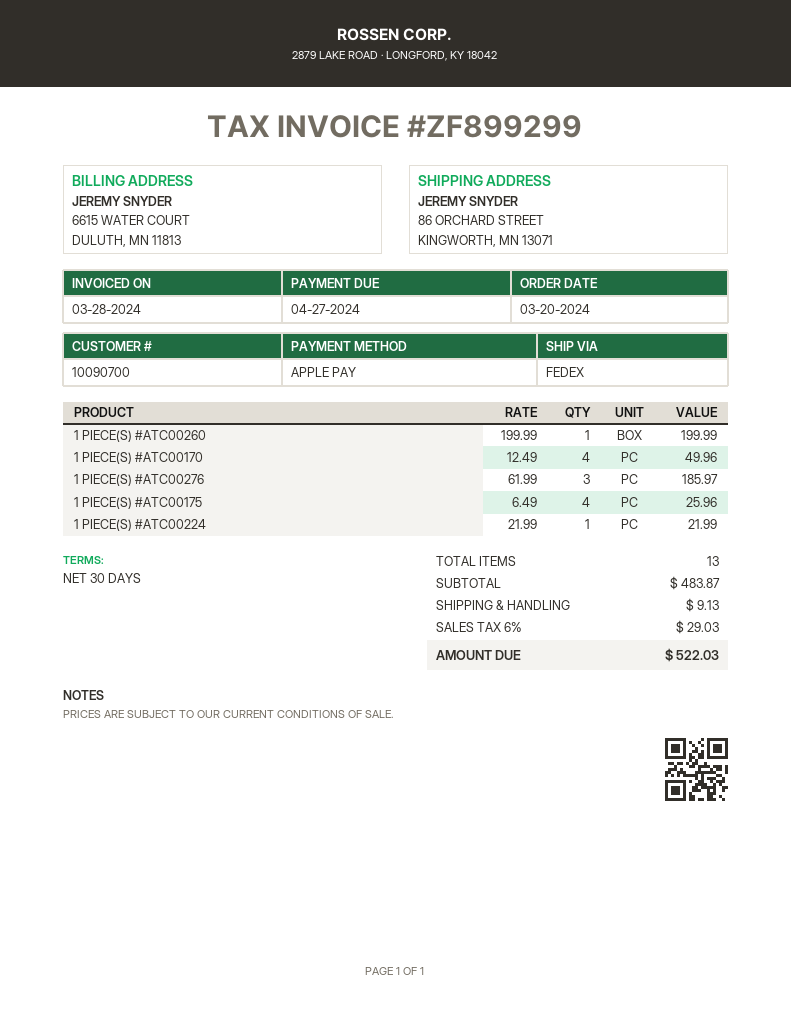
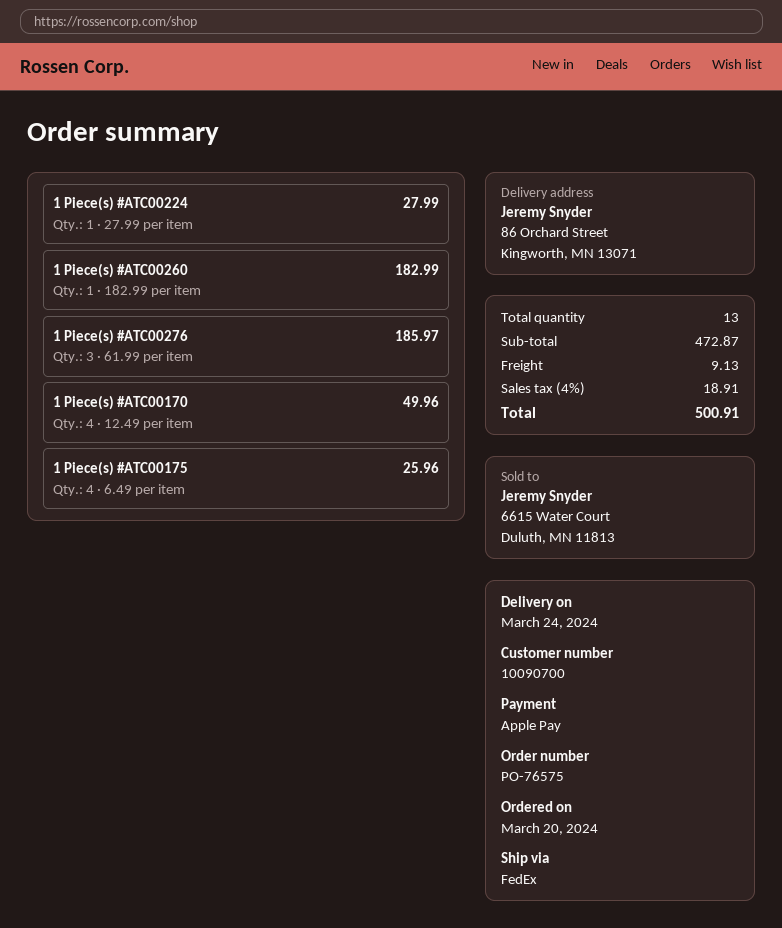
1 PIECE(S) #ATC00260: 1 x 199.99 = 199.99 -> 1 x 182.99 = 182.99
1 PIECE(S) #ATC00224: 1 x 21.99 = 21.99 -> 1 x 27.99 = 27.99
subtotal: 483.87 -> 472.87
tax: 6% = 29.03 -> 4% = 18.91
total: 522.03 -> 500.91

